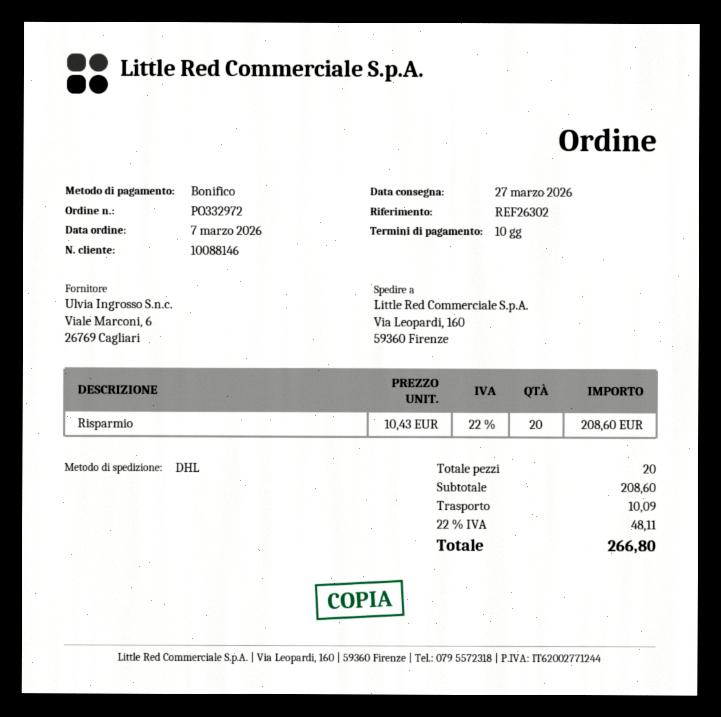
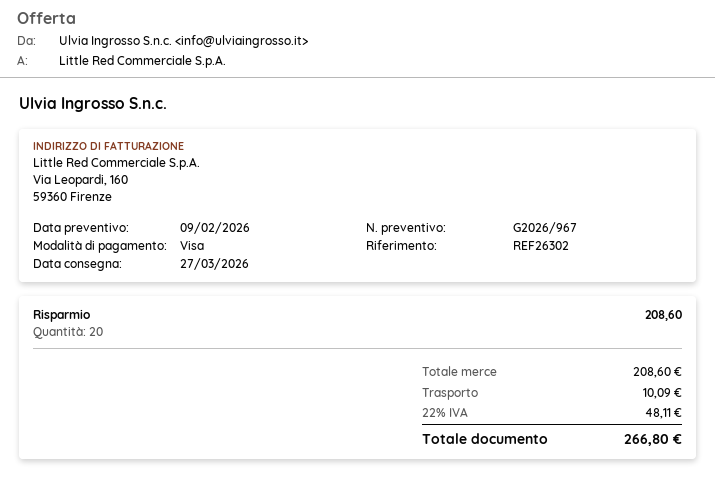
payment method: bank transfer -> Visa

